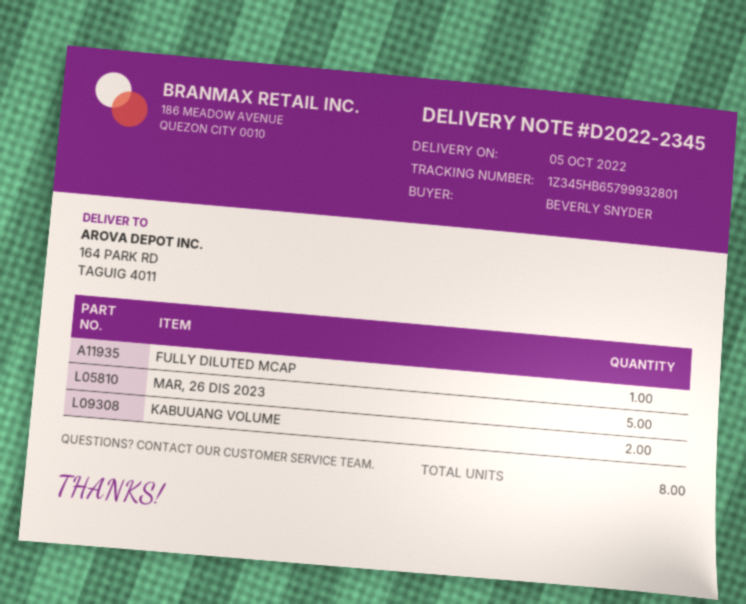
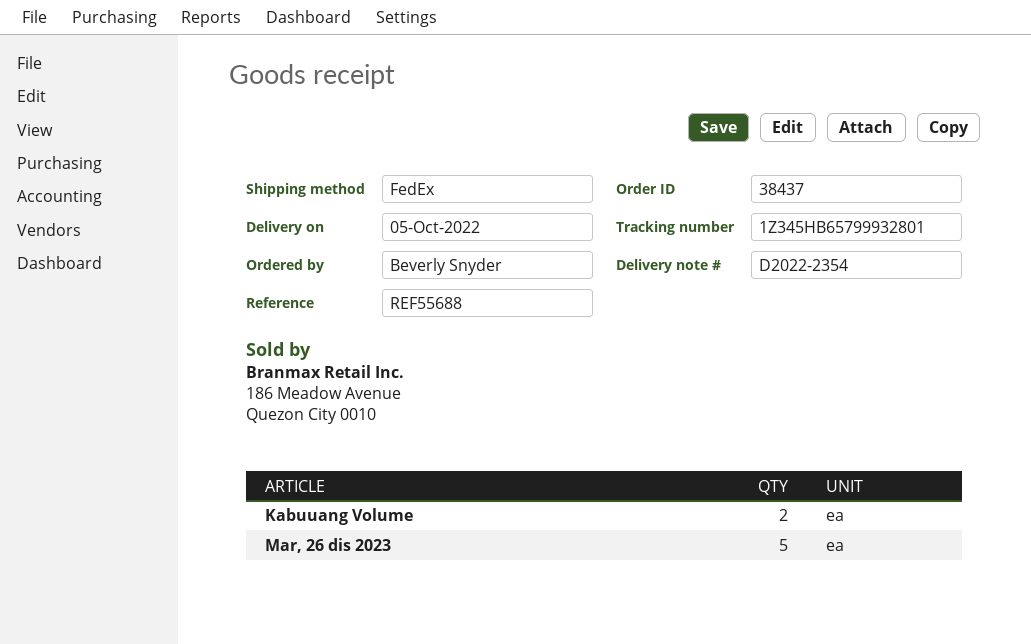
delivery note number: D2022-2345 -> D2022-2354
FULLY DILUTED MCAP: 1 -> none

